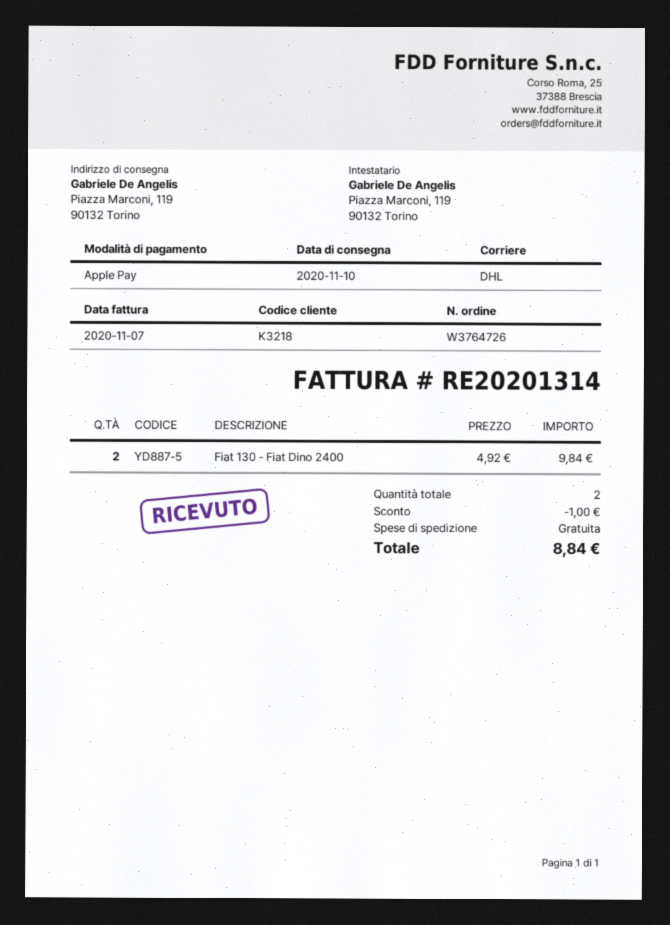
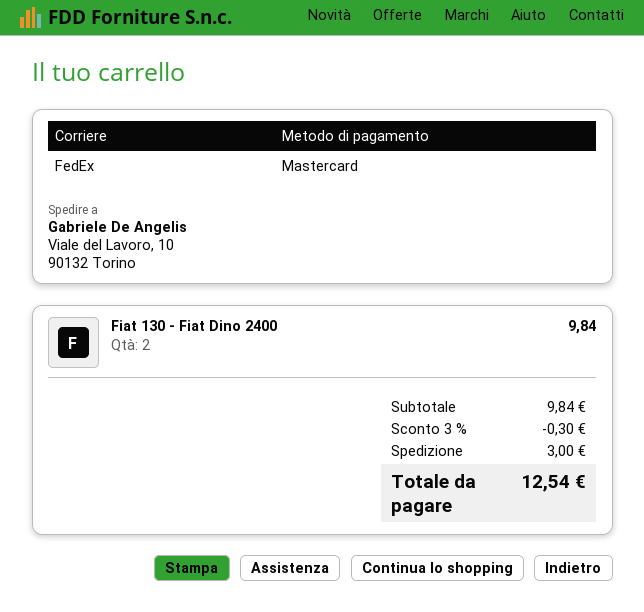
payment method: Apple Pay -> Mastercard
shipping method: DHL -> FedEx
ship to: Piazza Marconi, 119, 90132 Torino -> Viale del Lavoro, 10, 90132 Torino
discount: 1.00 -> 0.30
shipping: 0.00 -> 3.00
total: 8.84 -> 12.54

